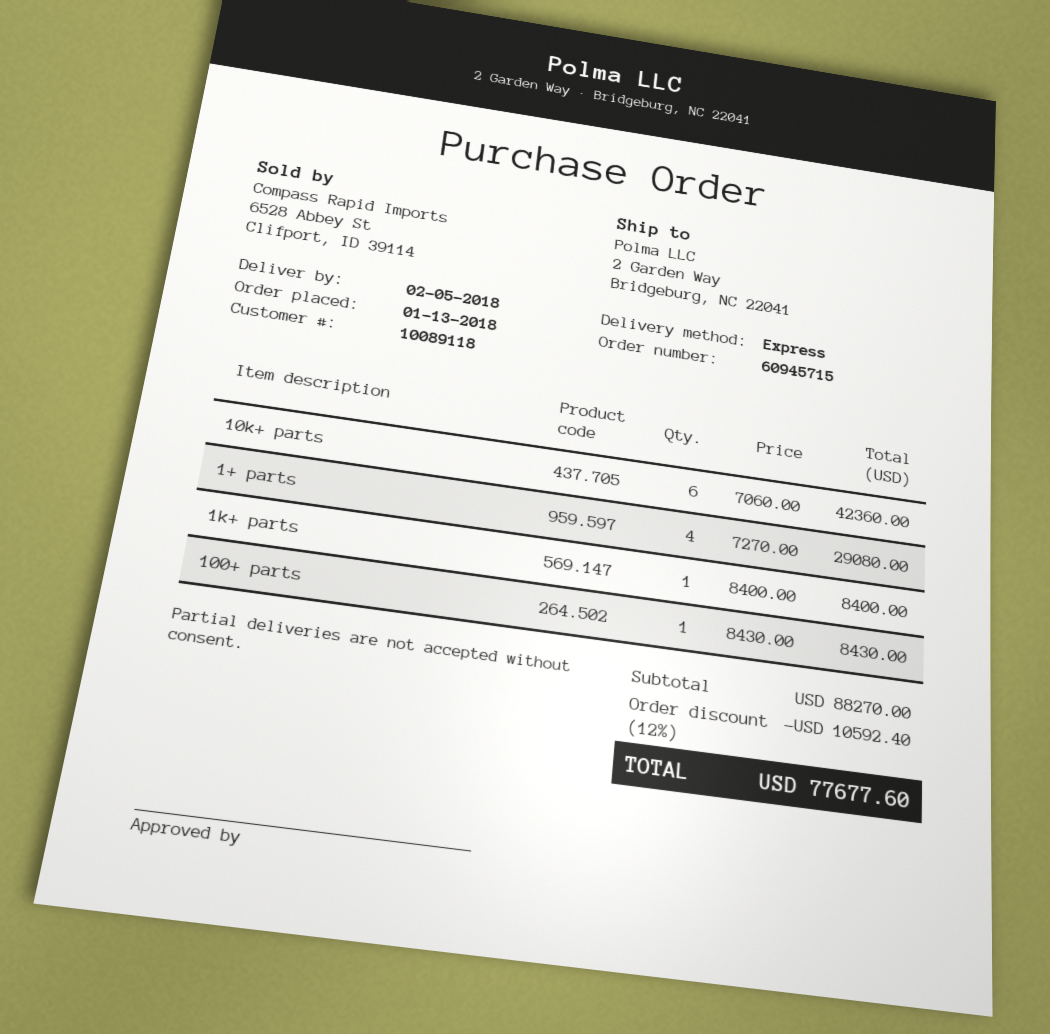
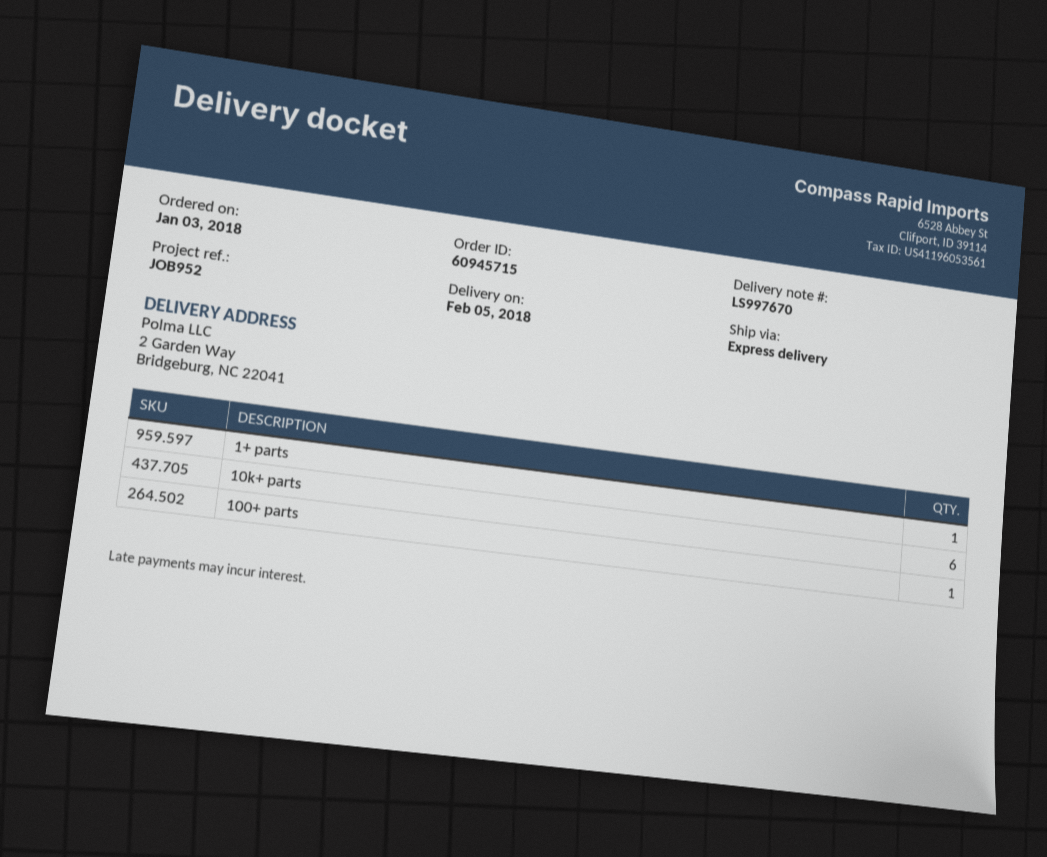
order date: 2018-01-13 -> 2018-01-03
1+ parts: 4 -> 1
1k+ parts: 1 -> none

